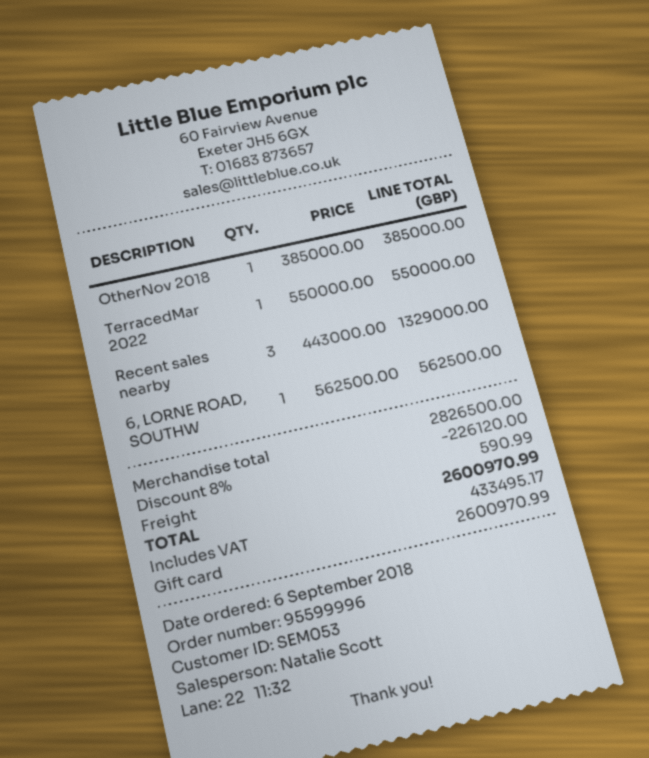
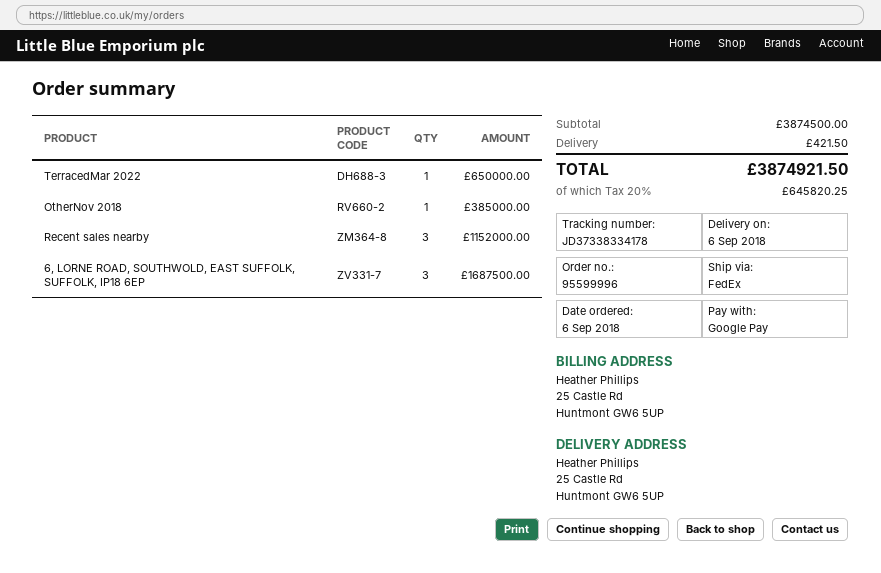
payment method: gift card -> Google Pay
TerracedMar 2022: 1 for 550000.00 -> 1 for 650000.00
Recent sales nearby: 3 for 1329000.00 -> 3 for 1152000.00
6, LORNE ROAD, SOUTHW: 1 for 562500.00 -> 3 for 1687500.00
subtotal: 2826500.00 -> 3874500.00
discount: 8% = 226120.00 -> none
shipping: 590.99 -> 421.50
tax: 433495.17 -> 645820.25
total: 2600970.99 -> 3874921.50

